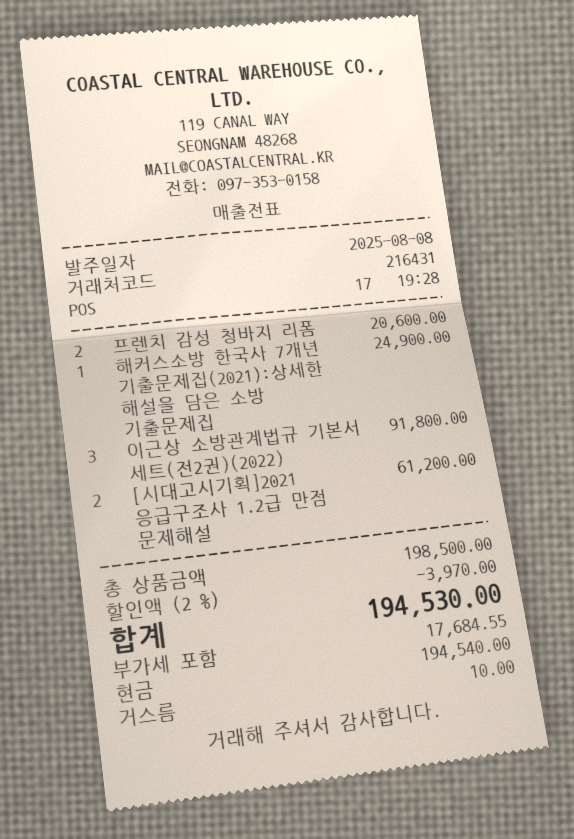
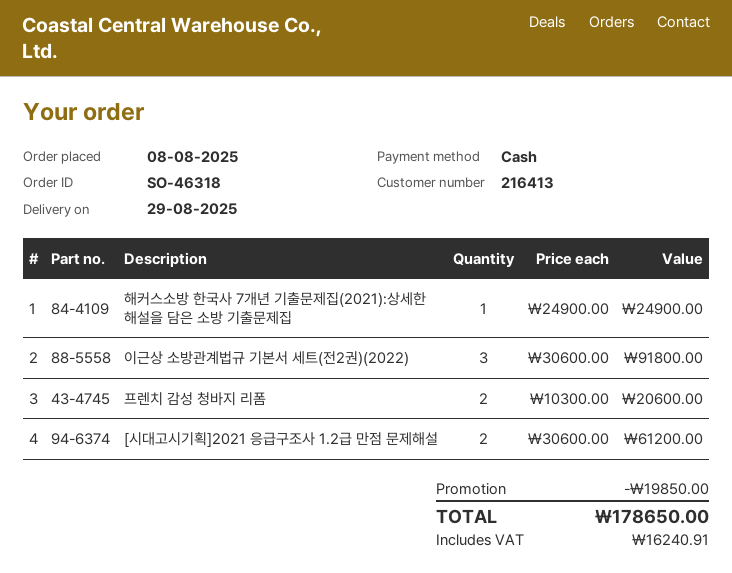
customer number: 216431 -> 216413
discount: 3970.00 -> 19850.00
tax: 17684.55 -> 16240.91
total: 194530.00 -> 178650.00

